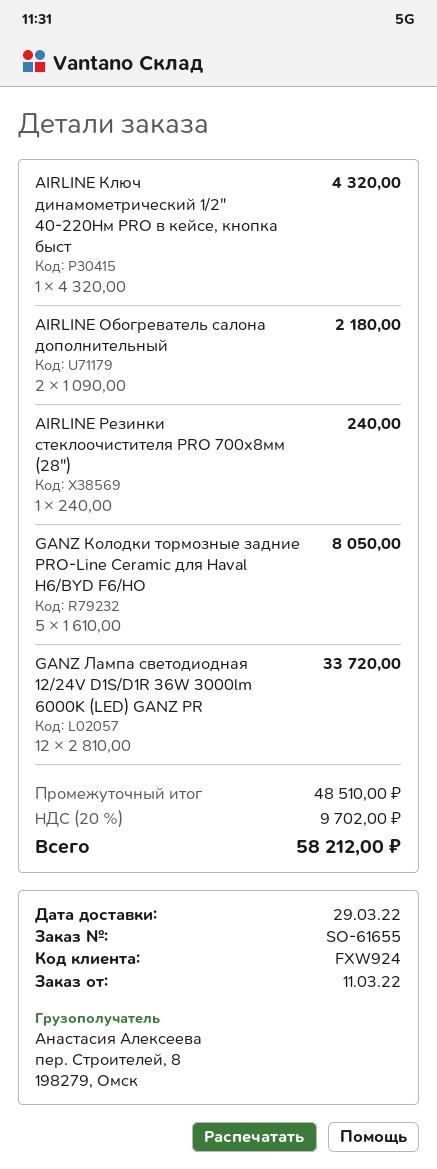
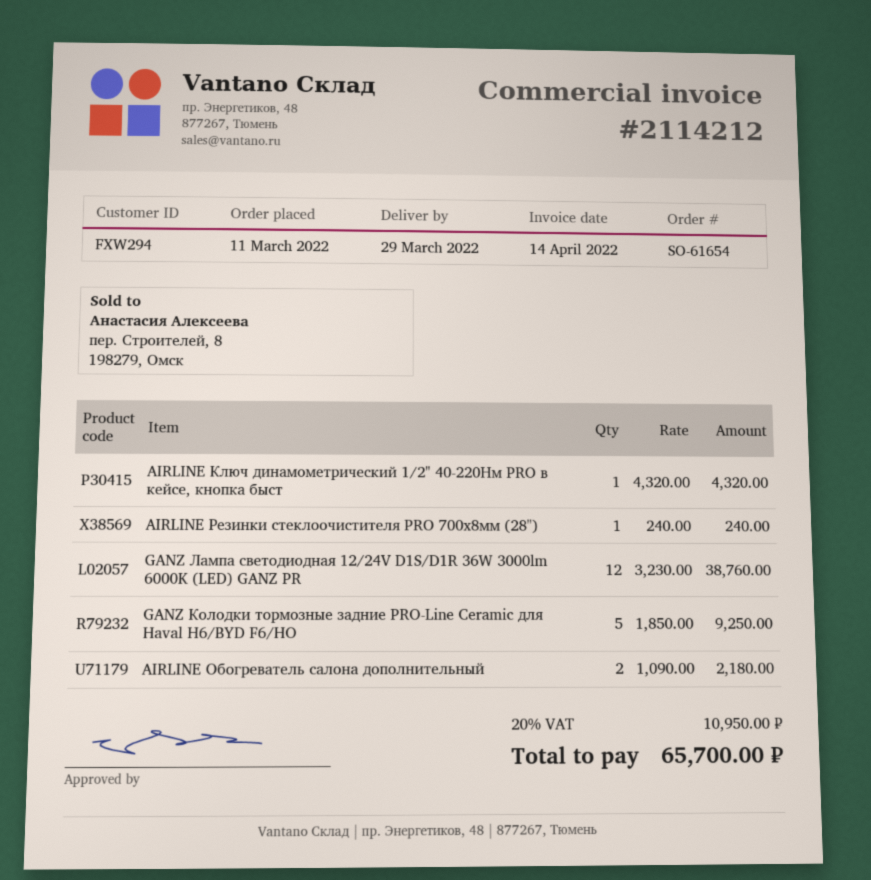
order number: SO-61655 -> SO-61654
customer number: FXW924 -> FXW294
GANZ Колодки тормозные задние PRO-Line Ceramic для Haval H6/BYD F6/HO: 5 x 1610.00 = 8050.00 -> 5 x 1850.00 = 9250.00
GANZ Лампа светодиодная 12/24V D1S/D1R 36W 3000lm 6000K (LED) GANZ PR: 12 x 2810.00 = 33720.00 -> 12 x 3230.00 = 38760.00
tax: 20% = 9702.00 -> 20% = 10950.00
total: 58212.00 -> 65700.00

